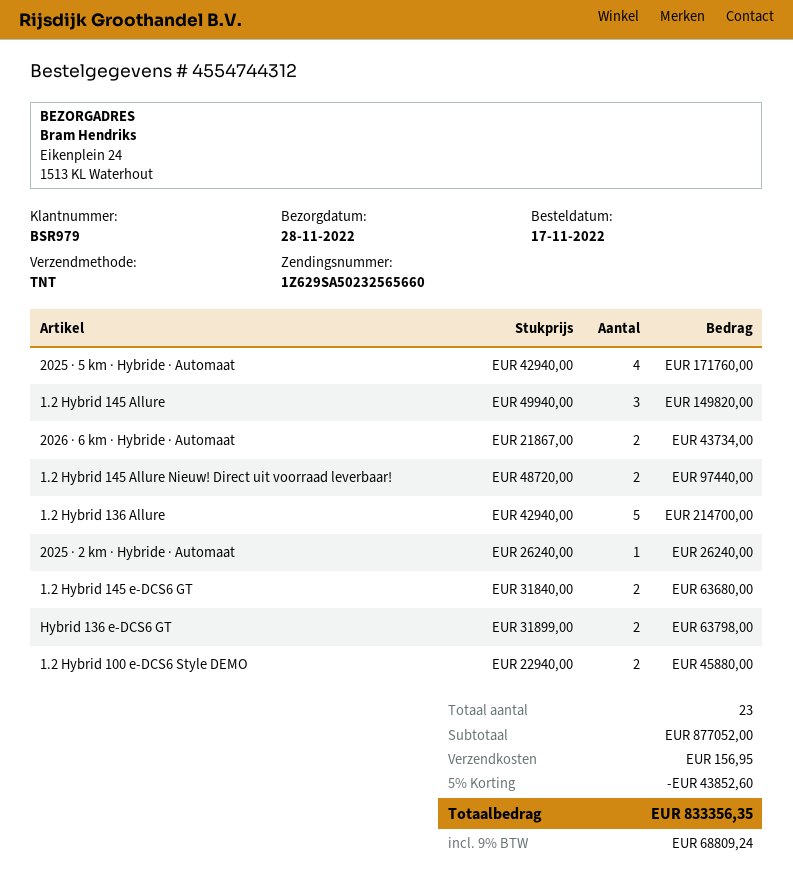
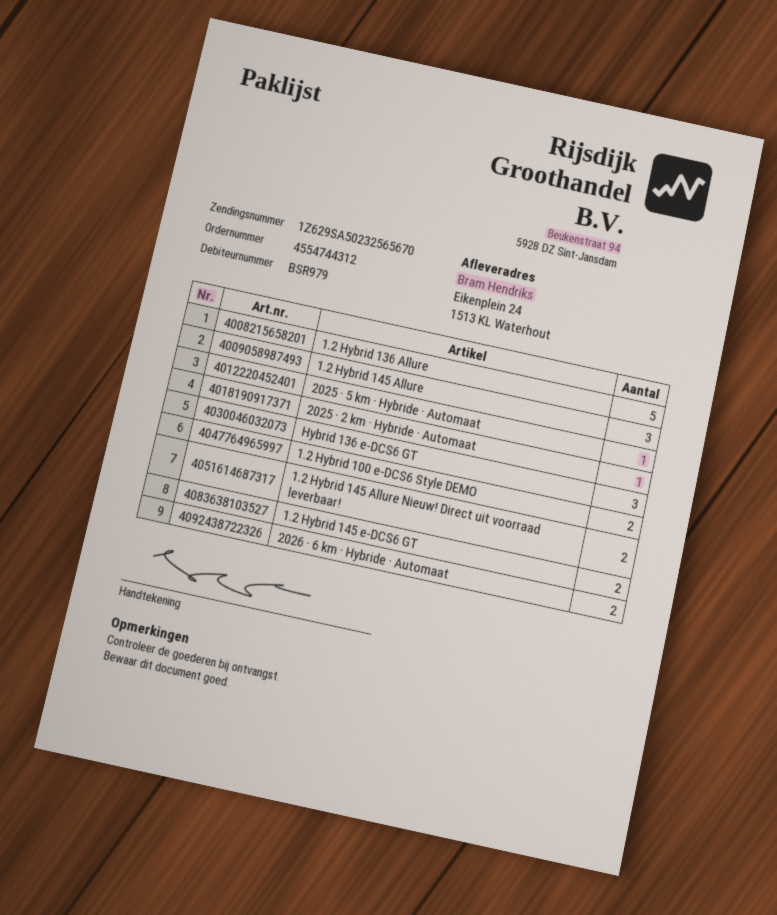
tracking number: 1Z629SA50232565660 -> 1Z629SA50232565670
2025 · 5 km · Hybride · Automaat: 4 -> 1
Hybrid 136 e-DCS6 GT: 2 -> 3

